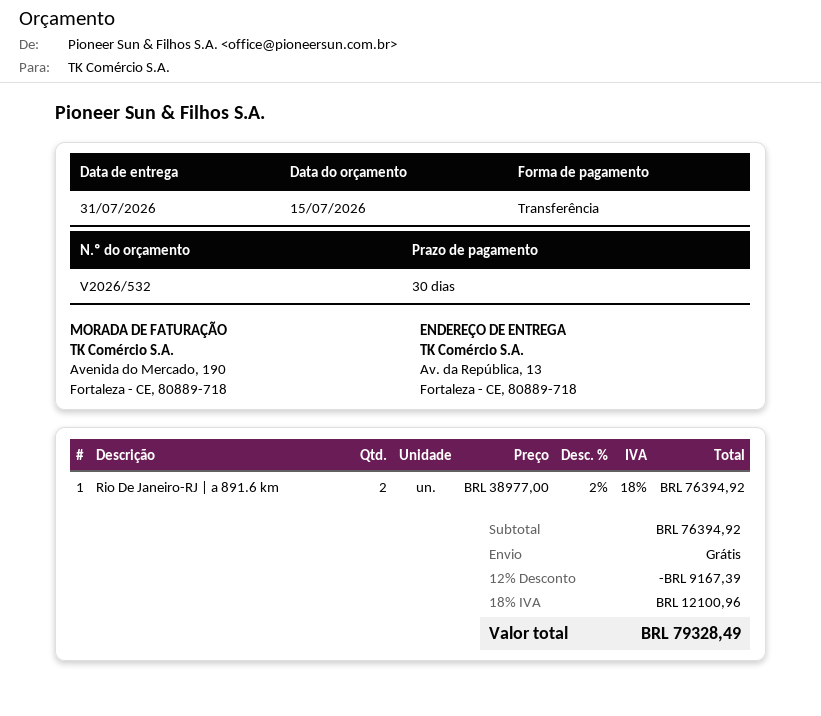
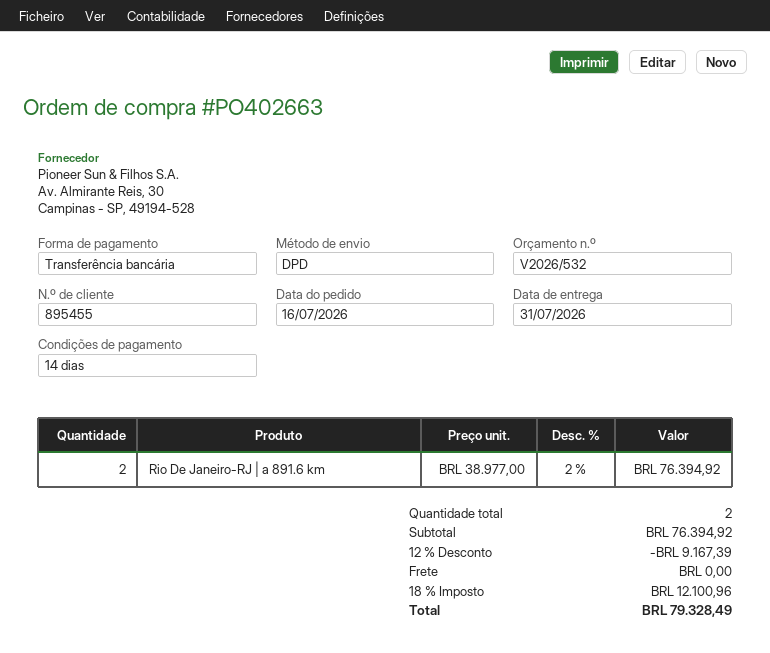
payment terms: 30 days -> 14 days

